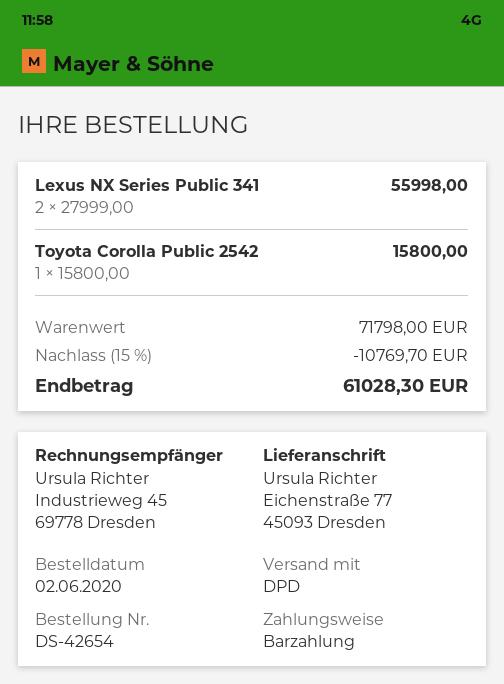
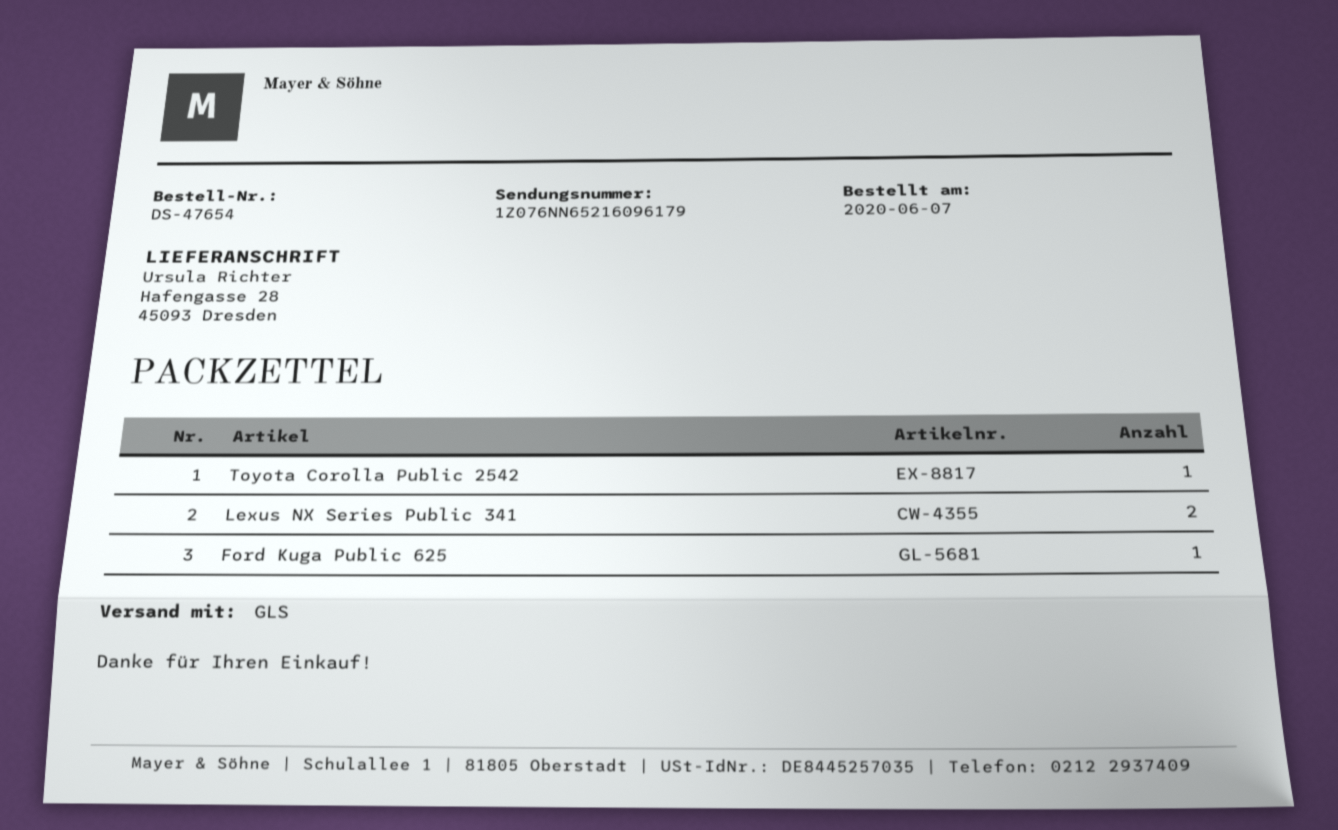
order number: DS-42654 -> DS-47654
order date: 2020-06-02 -> 2020-06-07
shipping method: DPD -> GLS
ship to: Eichenstraße 77, 45093 Dresden -> Hafengasse 28, 45093 Dresden
Ford Kuga Public 625: none -> 1

